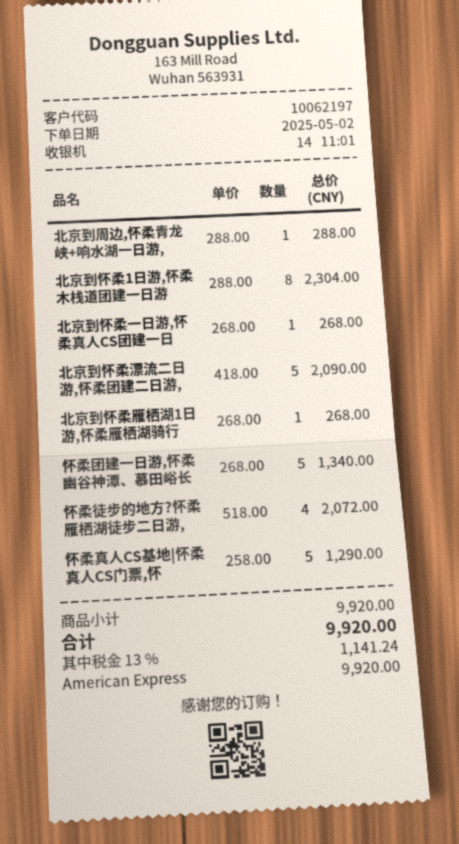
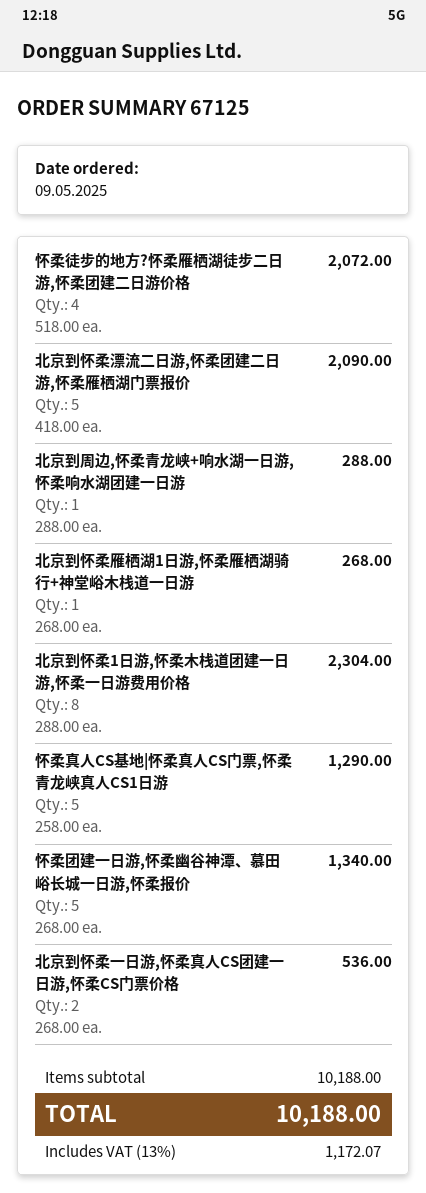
order date: 2025-05-02 -> 2025-05-09
北京到怀柔一日游,怀柔真人CS团建一日: 1 x 268.00 = 268.00 -> 2 x 268.00 = 536.00
subtotal: 9920.00 -> 10188.00
tax: 13% = 1141.24 -> 13% = 1172.07
total: 9920.00 -> 10188.00

